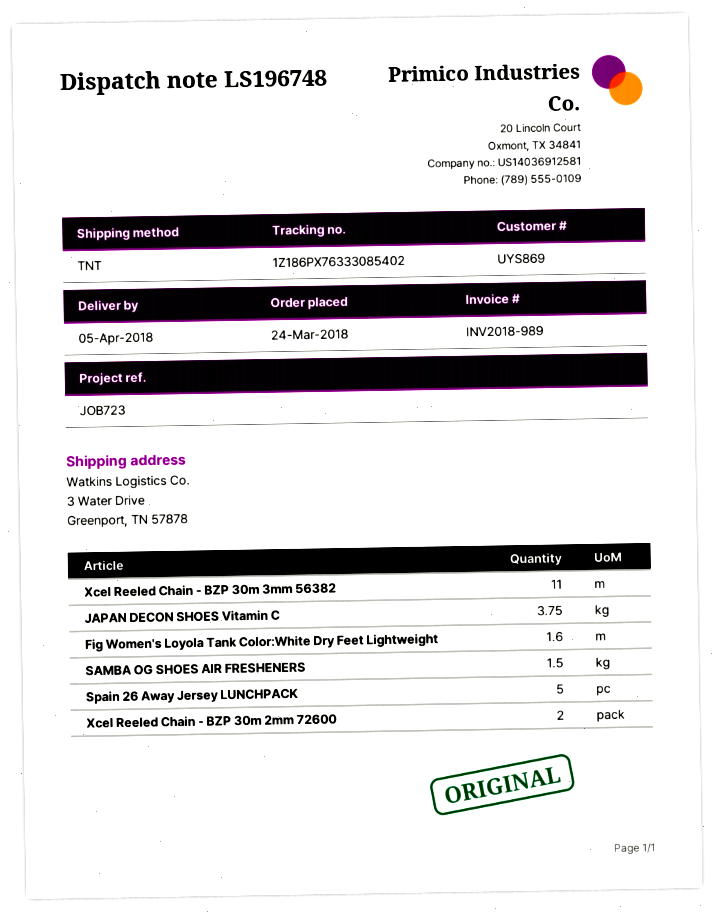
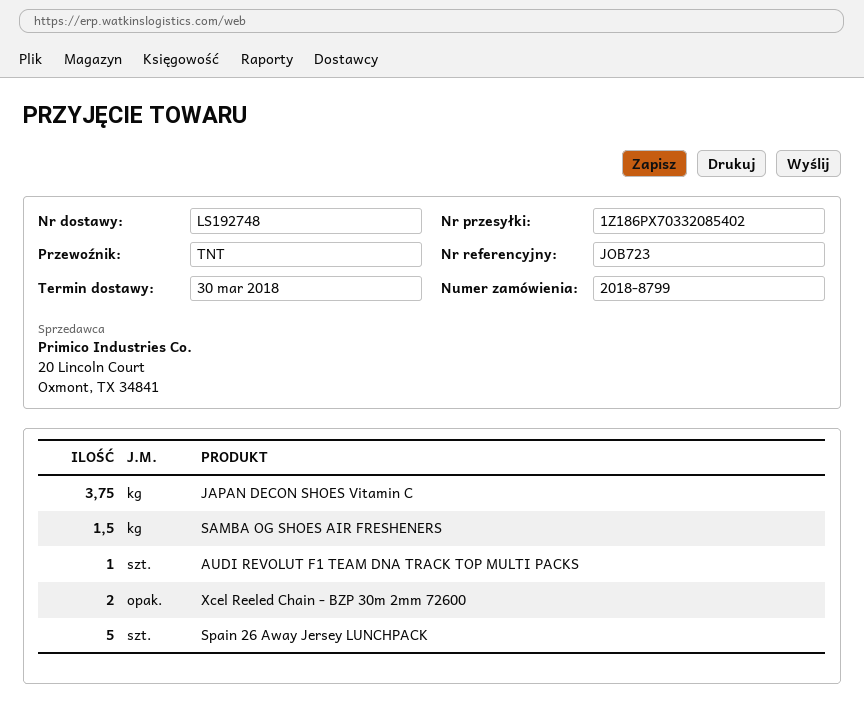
delivery note number: LS196748 -> LS192748
delivery date: 2018-04-05 -> 2018-03-30
tracking number: 1Z186PX76333085402 -> 1Z186PX70332085402
Xcel Reeled Chain - BZP 30m 3mm 56382: 11 -> none
Fig Women's Loyola Tank Color:White Dry Feet Lightweight: 1.6 -> none
AUDI REVOLUT F1 TEAM DNA TRACK TOP MULTI PACKS: none -> 1

